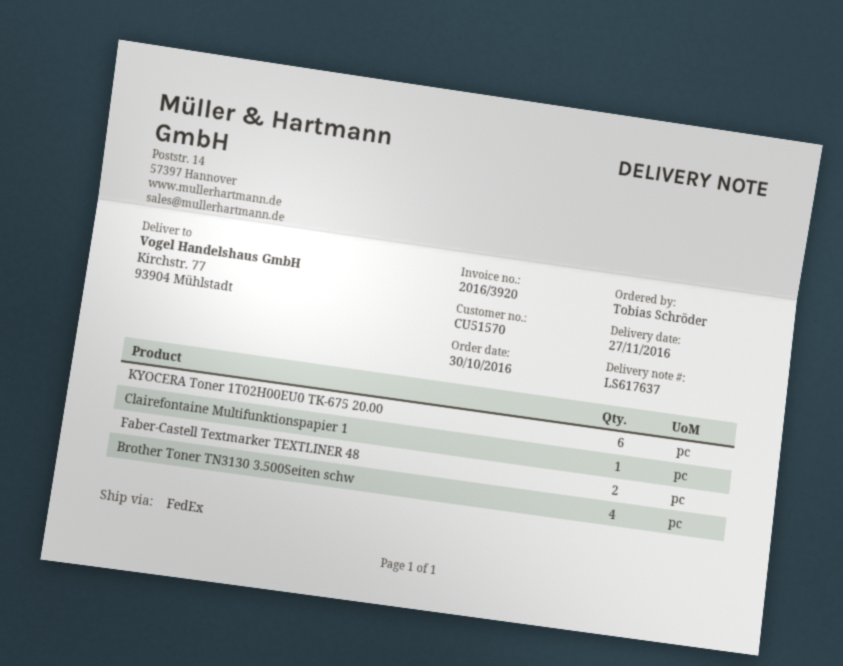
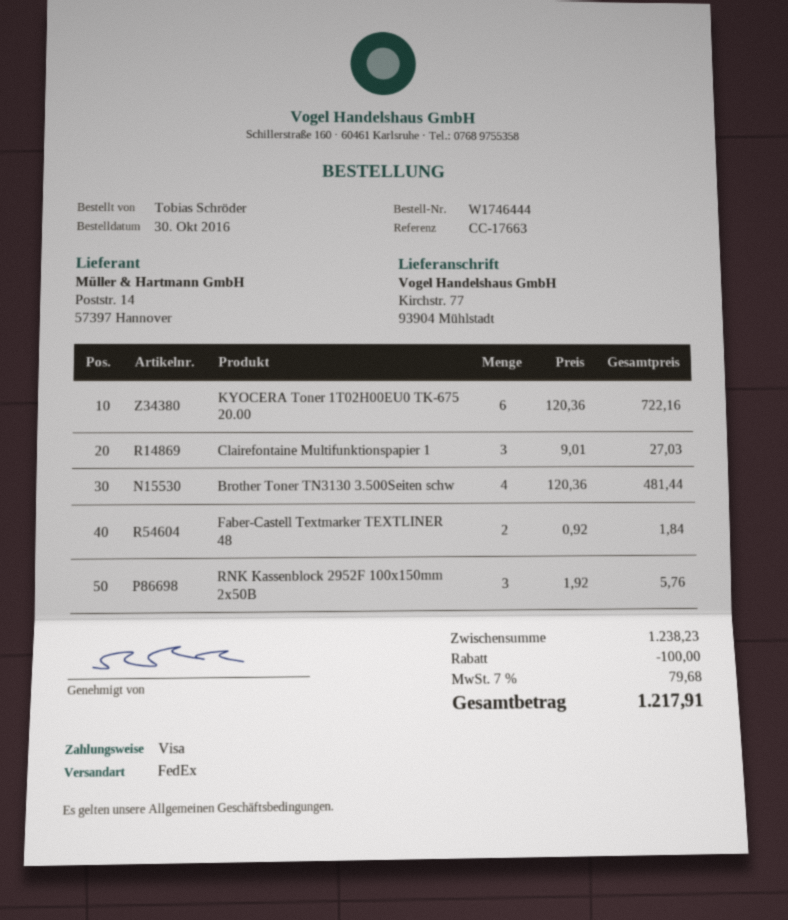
Clairefontaine Multifunktionspapier 1: 1 -> 3
RNK Kassenblock 2952F 100x150mm 2x50B: none -> 3

